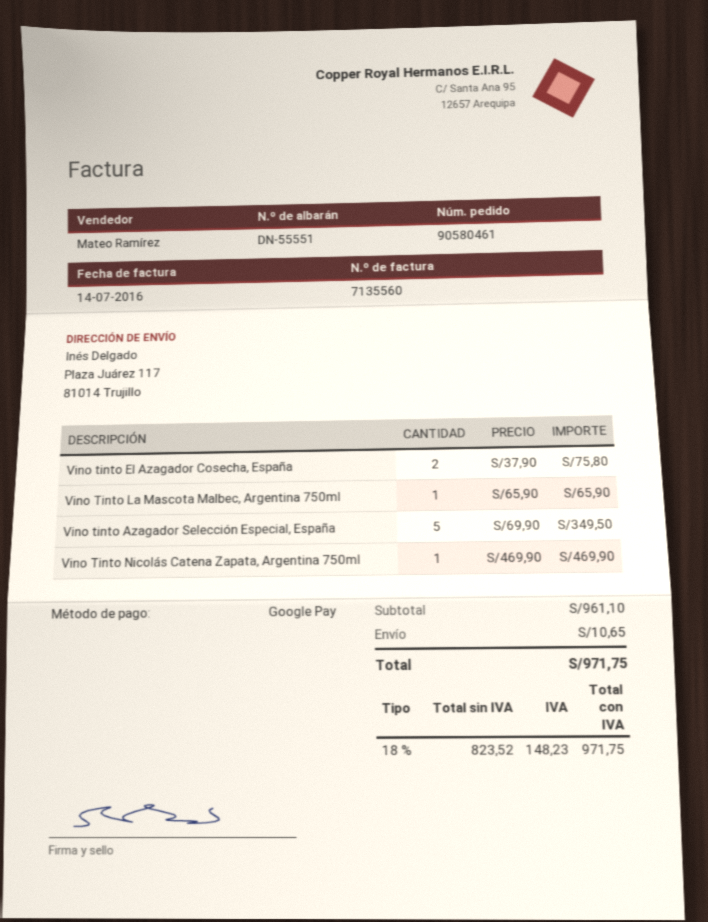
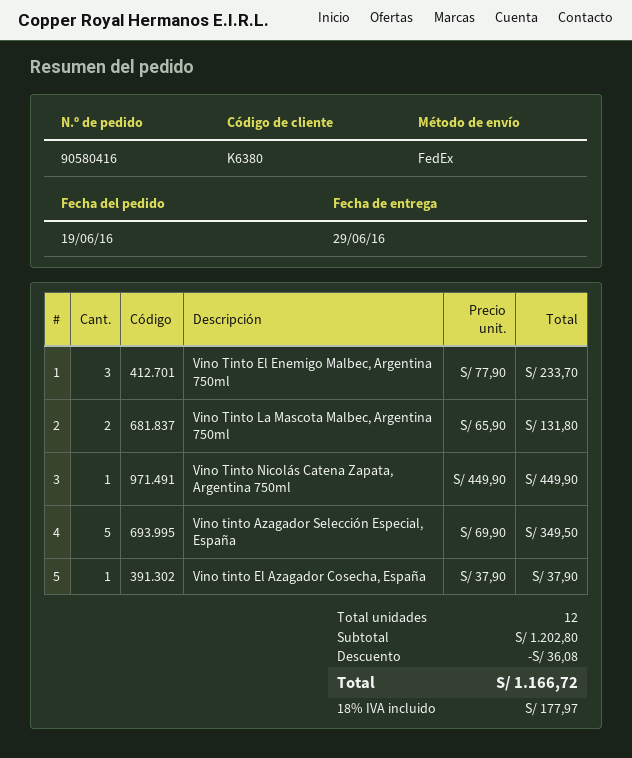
order number: 90580461 -> 90580416
Vino tinto El Azagador Cosecha, España: 2 x 37.90 = 75.80 -> 1 x 37.90 = 37.90
Vino Tinto La Mascota Malbec, Argentina 750ml: 1 x 65.90 = 65.90 -> 2 x 65.90 = 131.80
Vino Tinto Nicolás Catena Zapata, Argentina 750ml: 1 x 469.90 = 469.90 -> 1 x 449.90 = 449.90
Vino Tinto El Enemigo Malbec, Argentina 750ml: none -> 3 x 77.90 = 233.70
subtotal: 961.10 -> 1202.80
discount: none -> 36.08
shipping: 10.65 -> none
tax: 18% = 148.23 -> 18% = 177.97
total: 971.75 -> 1166.72

